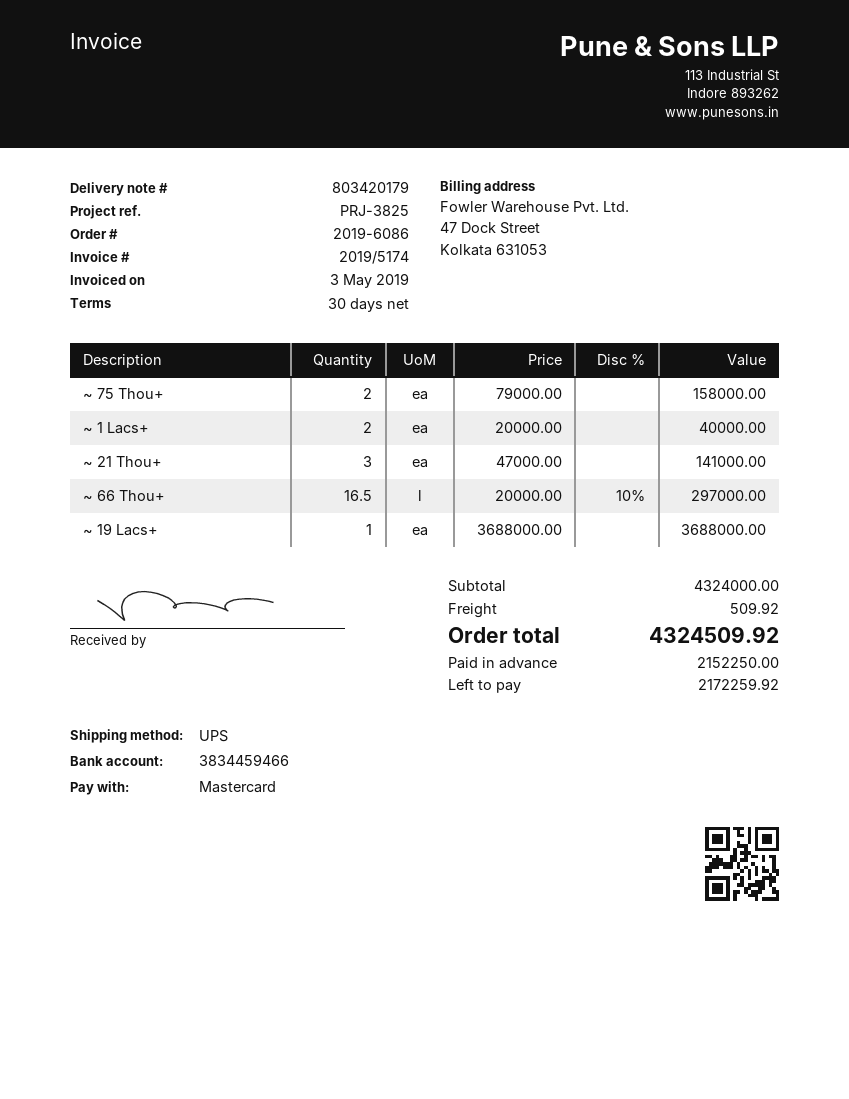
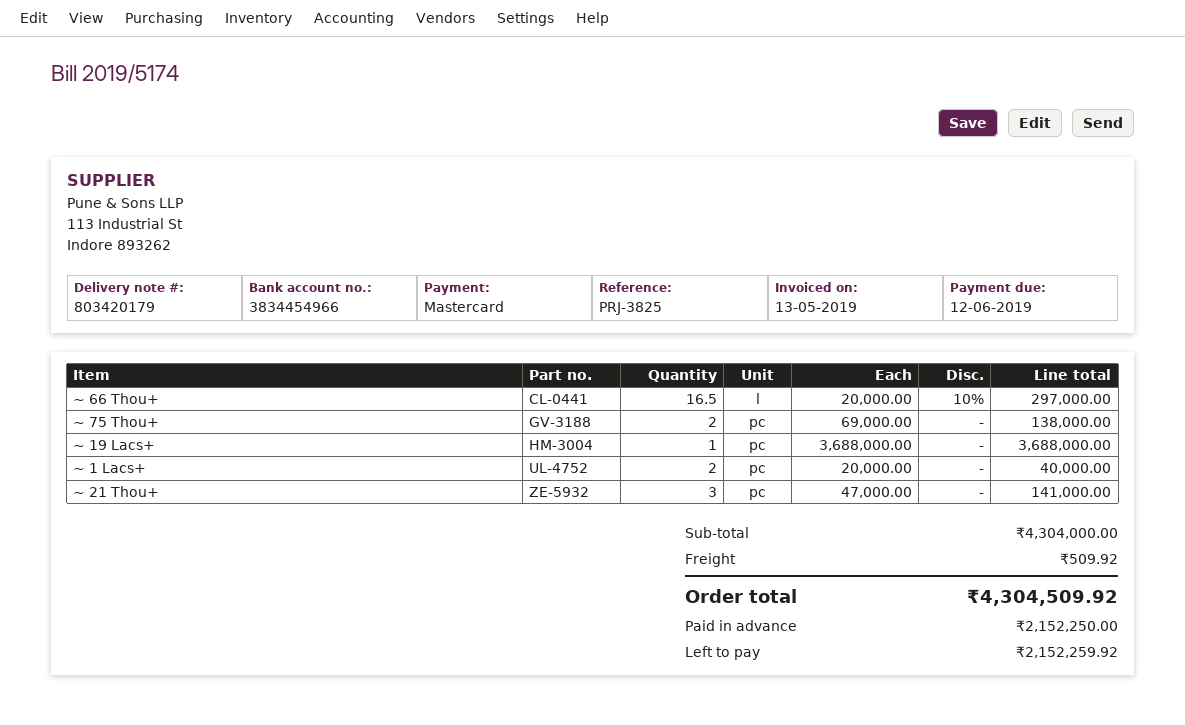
invoice date: 2019-05-03 -> 2019-05-13
bank account: 3834459466 -> 3834454966
~ 75 Thou+: 2 x 79000.00 = 158000.00 -> 2 x 69000.00 = 138000.00
subtotal: 4324000.00 -> 4304000.00
total: 4324509.92 -> 4304509.92
balance: 2172259.92 -> 2152259.92

